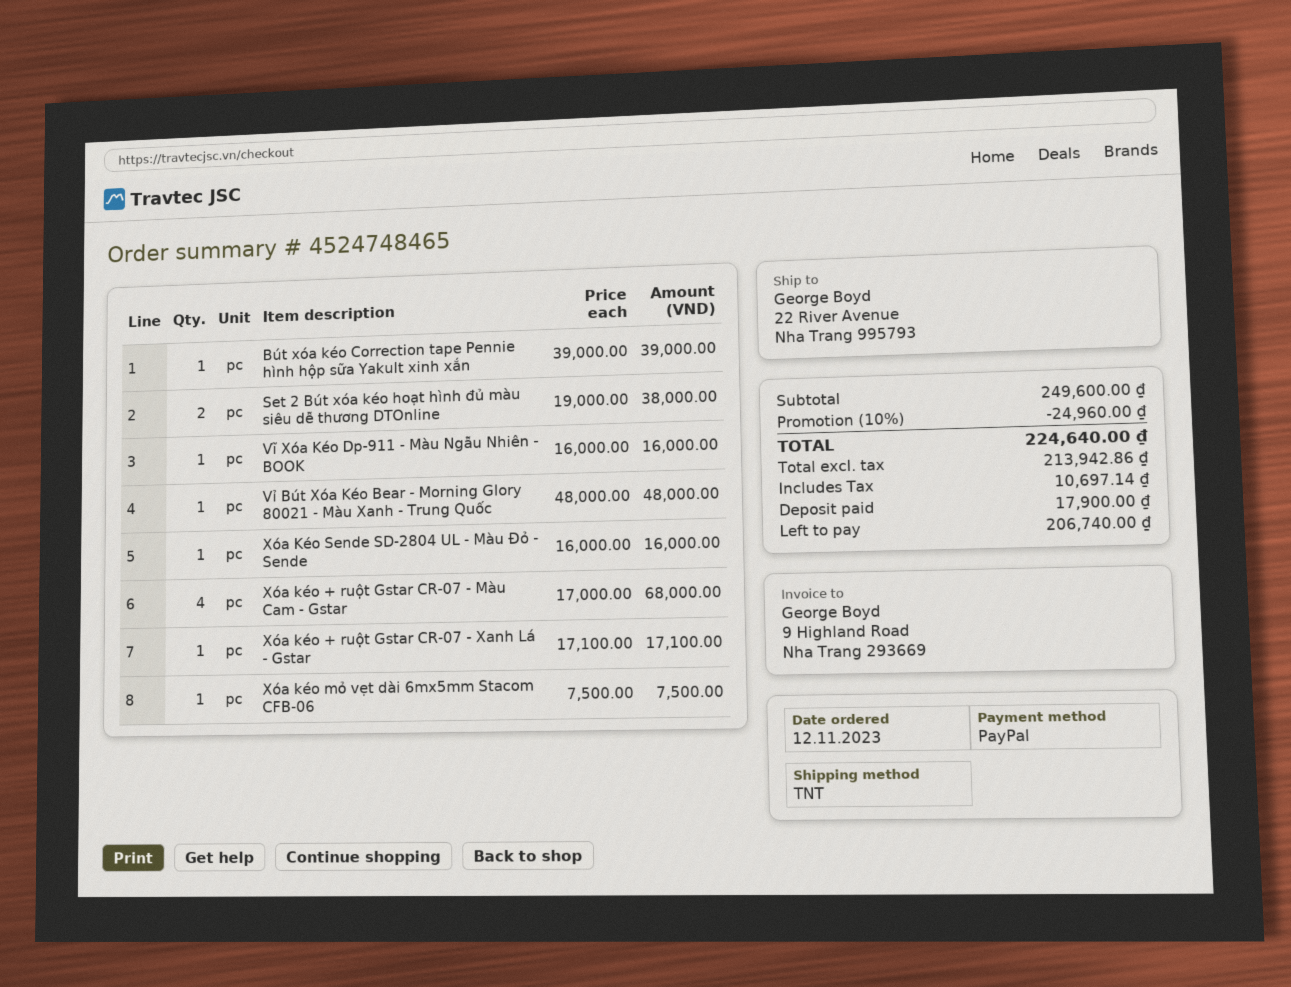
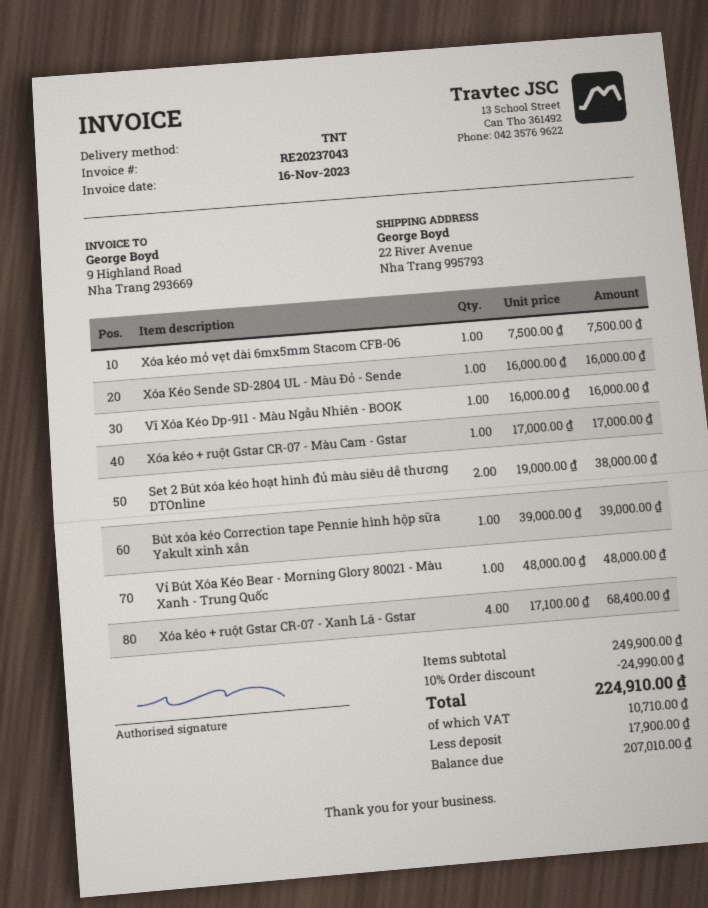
Xóa kéo + ruột Gstar CR-07 - Màu Cam - Gstar: 4 x 17000.00 = 68000.00 -> 1 x 17000.00 = 17000.00
Xóa kéo + ruột Gstar CR-07 - Xanh Lá - Gstar: 1 x 17100.00 = 17100.00 -> 4 x 17100.00 = 68400.00
subtotal: 249600.00 -> 249900.00
discount: 10% = 24960.00 -> 10% = 24990.00
tax: 10697.14 -> 10710.00
total: 224640.00 -> 224910.00
balance: 206740.00 -> 207010.00

